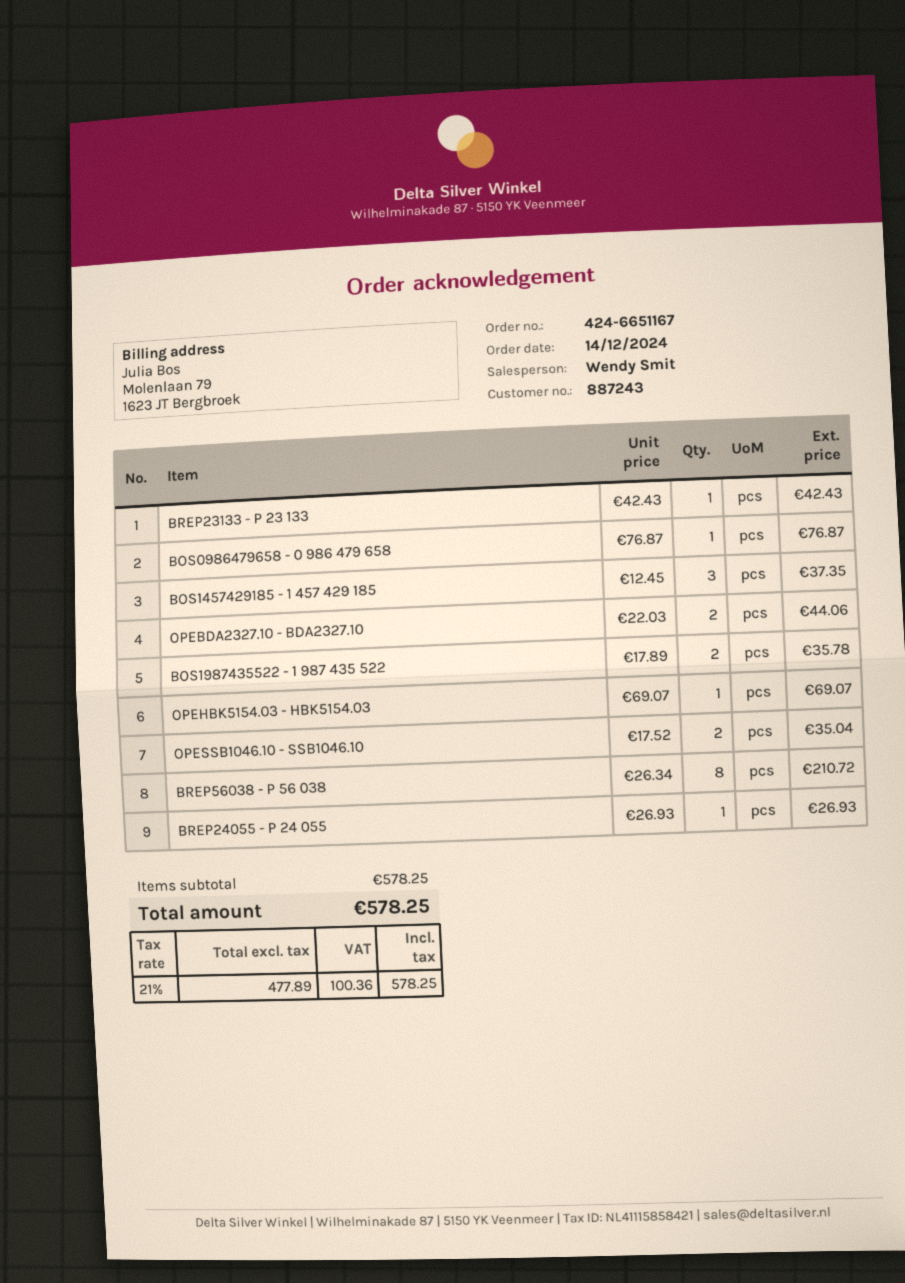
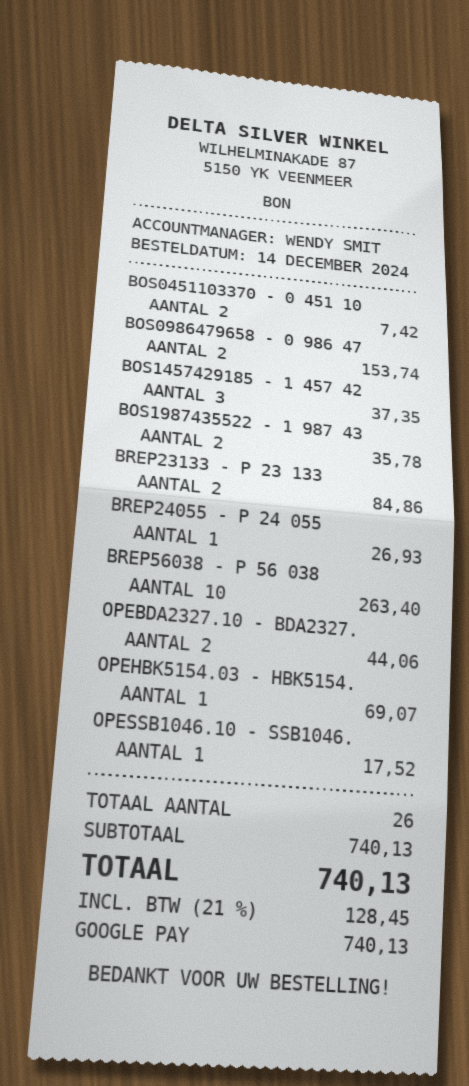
BREP23133 - P 23 133: 1 for 42.43 -> 2 for 84.86
BOS0986479658 - 0 986 479 658: 1 for 76.87 -> 2 for 153.74
OPESSB1046.10 - SSB1046.10: 2 for 35.04 -> 1 for 17.52
BREP56038 - P 56 038: 8 for 210.72 -> 10 for 263.40
BOS0451103370 - 0 451 10: none -> 2 for 7.42
subtotal: 578.25 -> 740.13
tax: 21% = 100.36 -> 21% = 128.45
total: 578.25 -> 740.13

